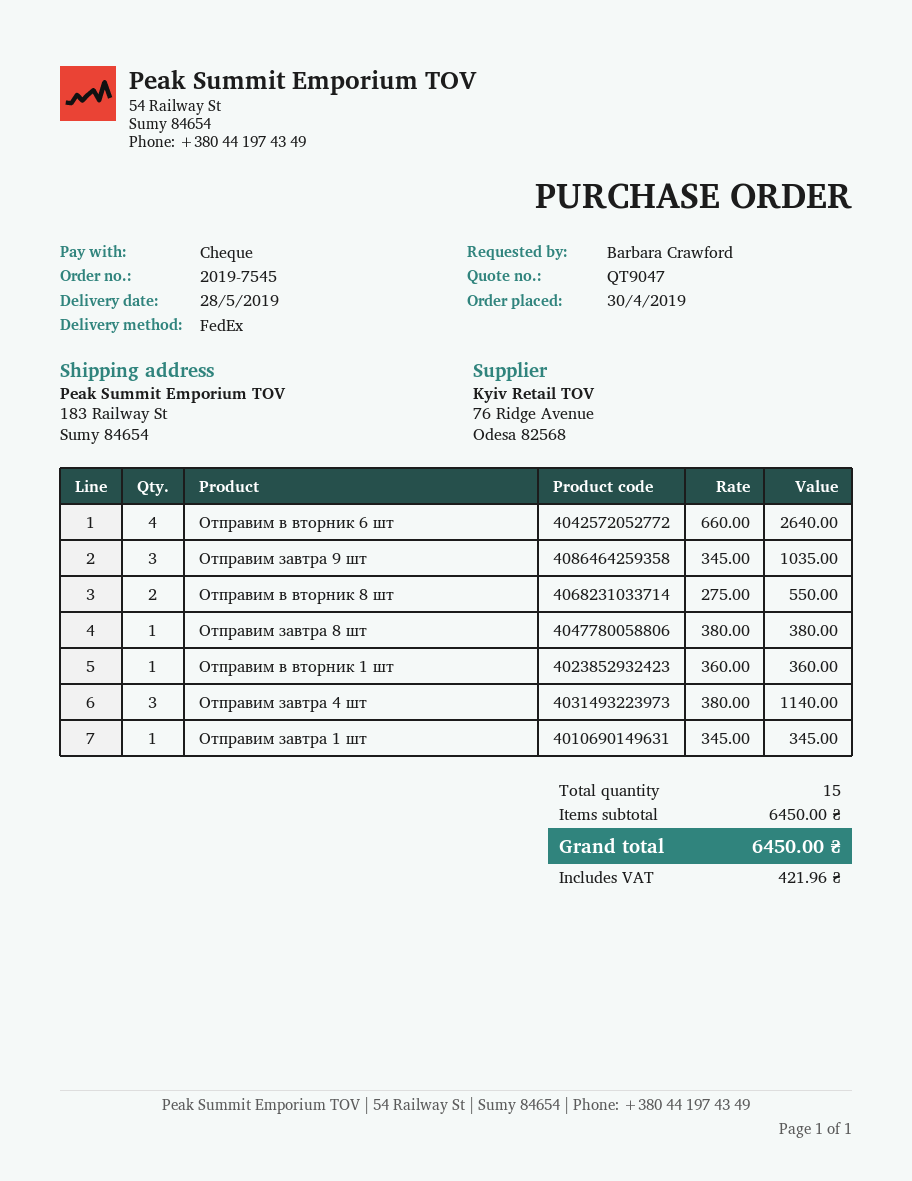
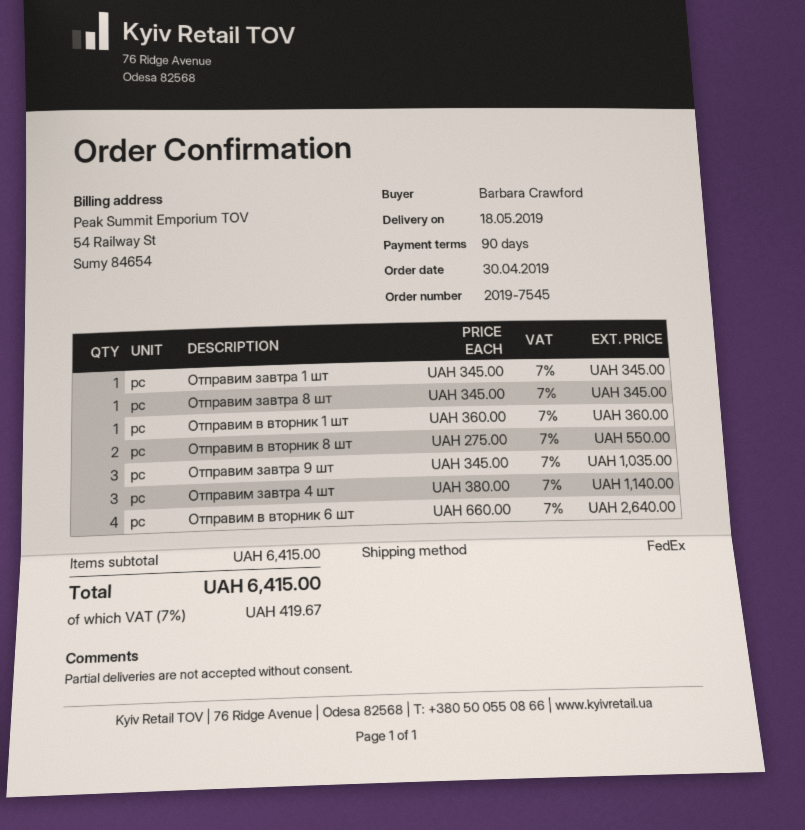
delivery date: 2019-05-28 -> 2019-05-18
Отправим завтра 8 шт: 1 x 380.00 = 380.00 -> 1 x 345.00 = 345.00
subtotal: 6450.00 -> 6415.00
tax: 421.96 -> 419.67
total: 6450.00 -> 6415.00

